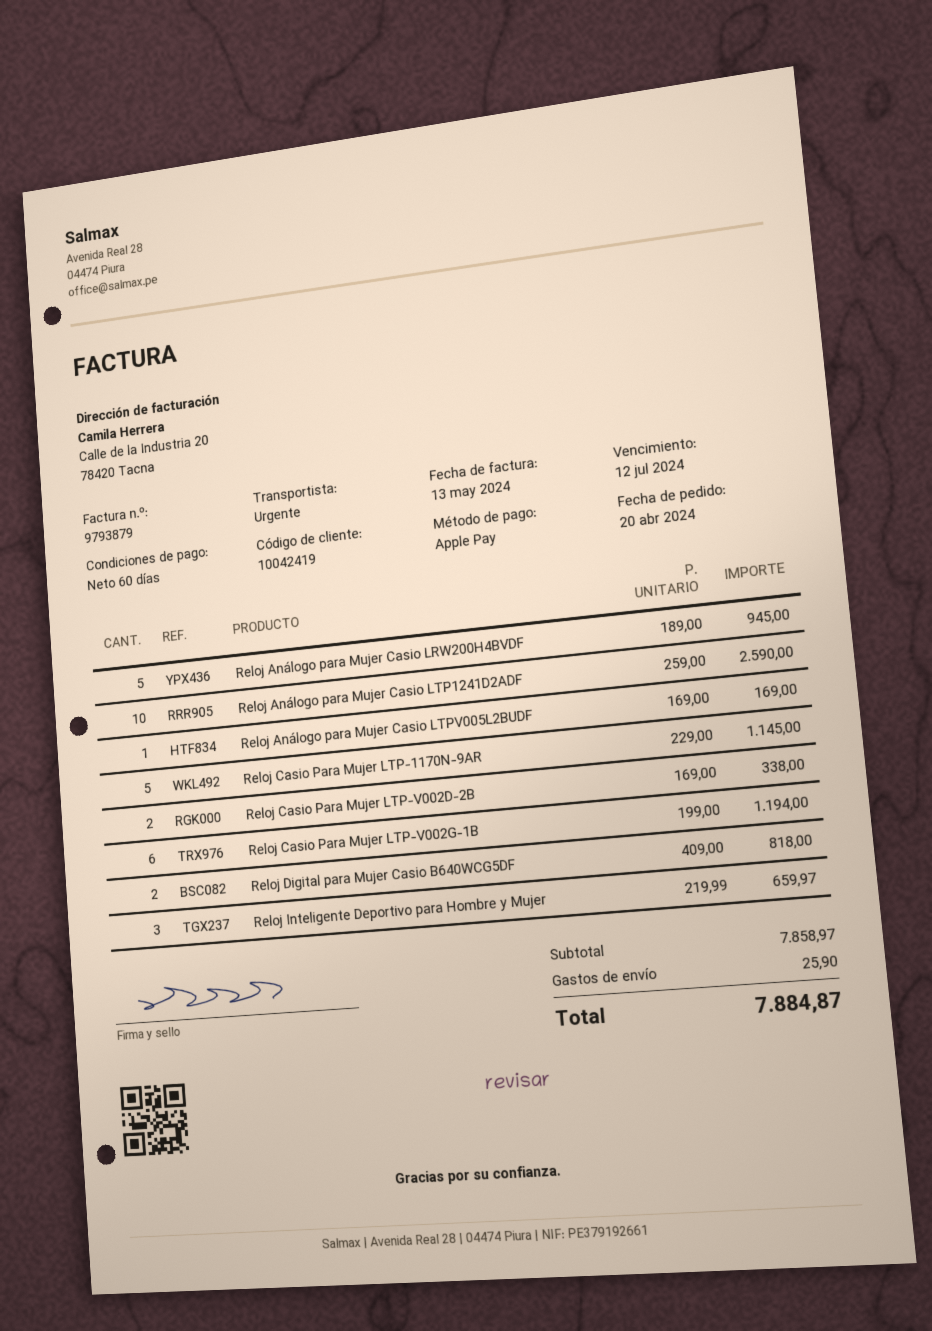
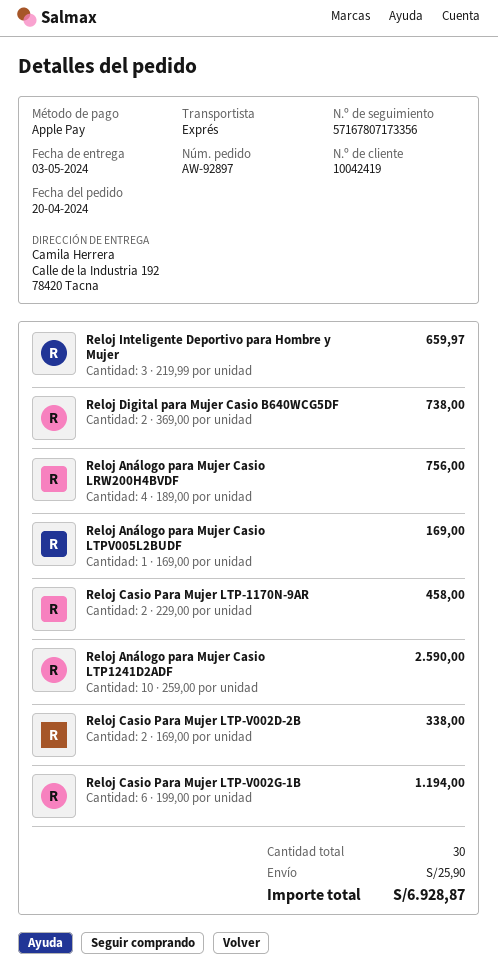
Reloj Análogo para Mujer Casio LRW200H4BVDF: 5 x 189.00 = 945.00 -> 4 x 189.00 = 756.00
Reloj Casio Para Mujer LTP-1170N-9AR: 5 x 229.00 = 1145.00 -> 2 x 229.00 = 458.00
Reloj Digital para Mujer Casio B640WCG5DF: 2 x 409.00 = 818.00 -> 2 x 369.00 = 738.00
total: 7884.87 -> 6928.87

